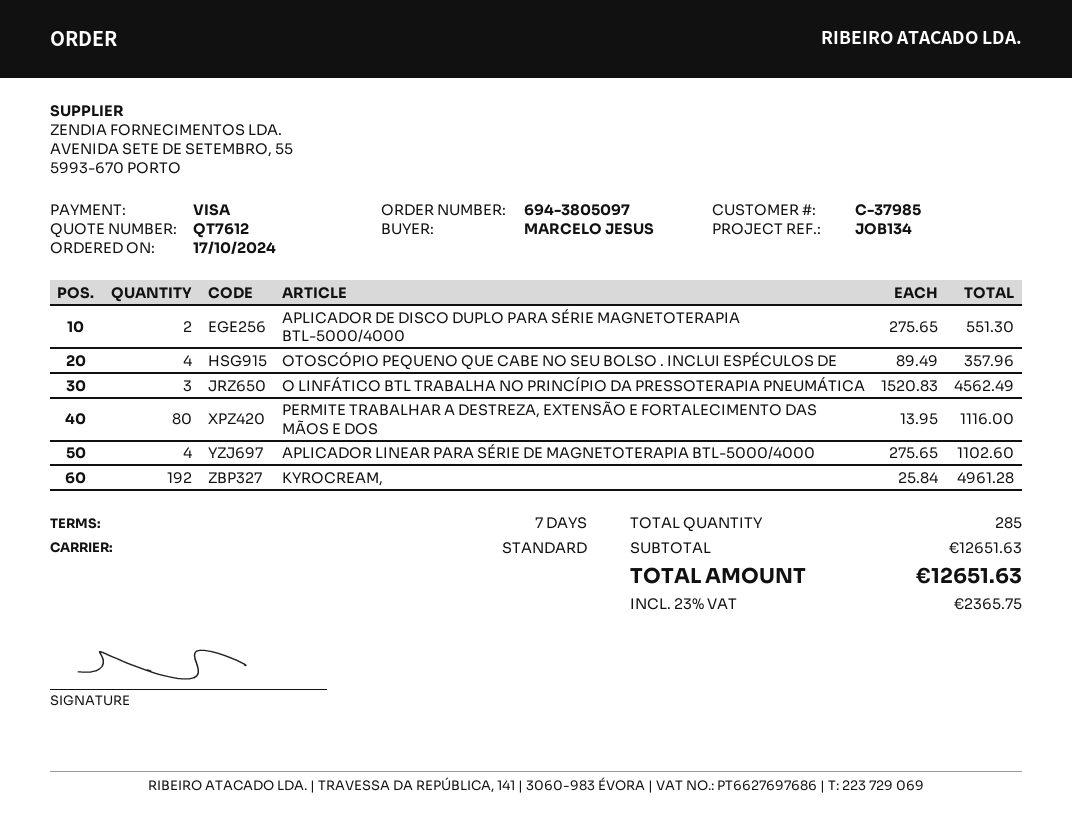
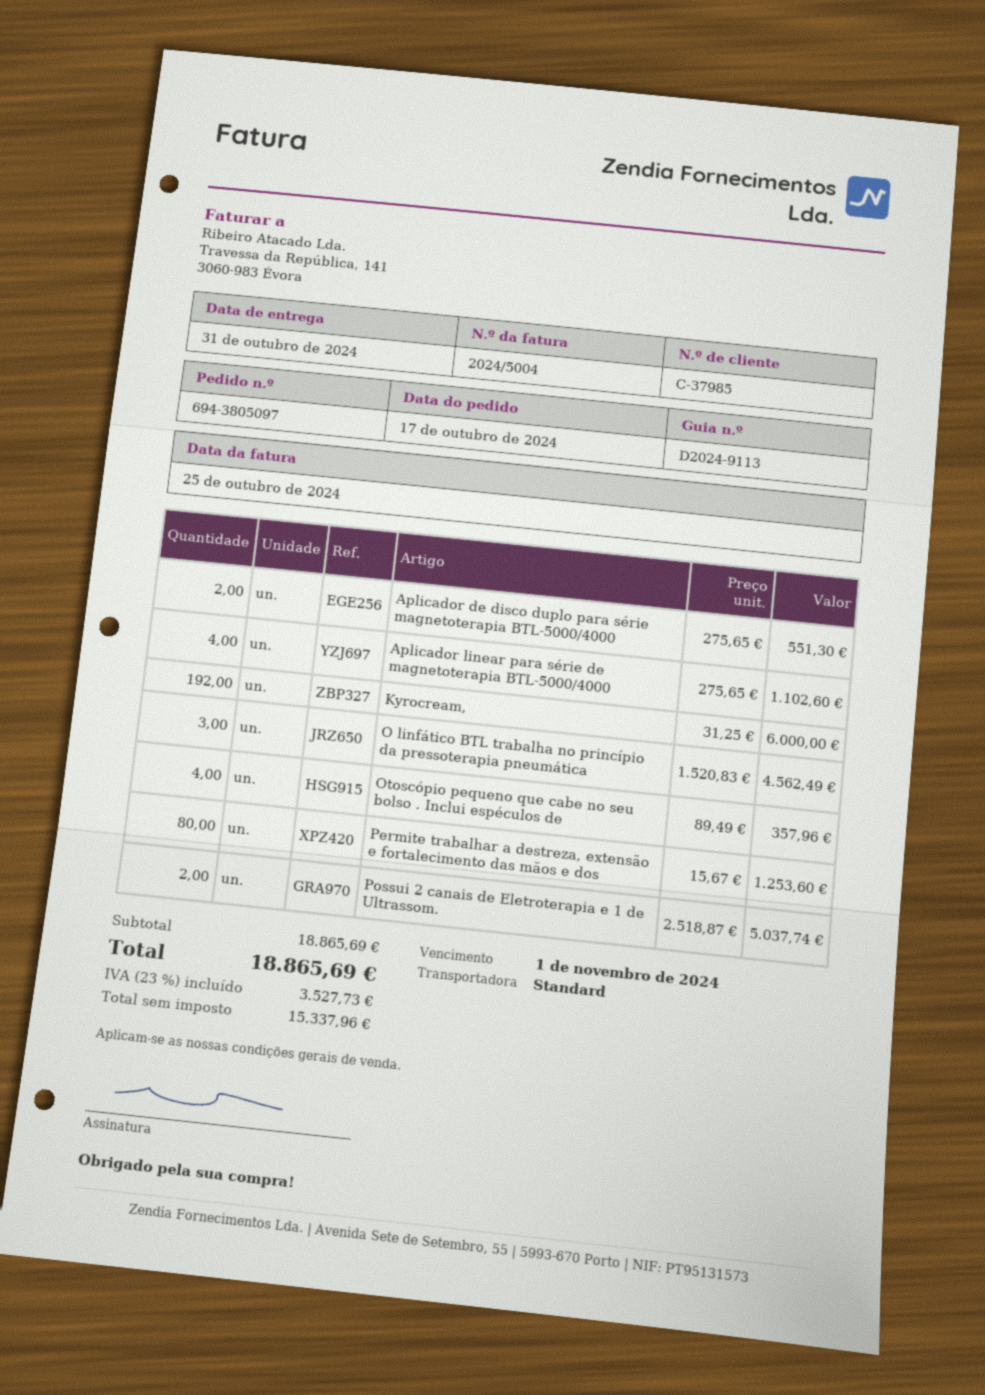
PERMITE TRABALHAR A DESTREZA, EXTENSÃO E FORTALECIMENTO DAS MÃOS E DOS: 80 x 13.95 = 1116.00 -> 80 x 15.67 = 1253.60
KYROCREAM,: 192 x 25.84 = 4961.28 -> 192 x 31.25 = 6000.00
Possui 2 canais de Eletroterapia e 1 de Ultrassom.: none -> 2 x 2518.87 = 5037.74
subtotal: 12651.63 -> 18865.69
tax: 23% = 2365.75 -> 23% = 3527.73
total: 12651.63 -> 18865.69

